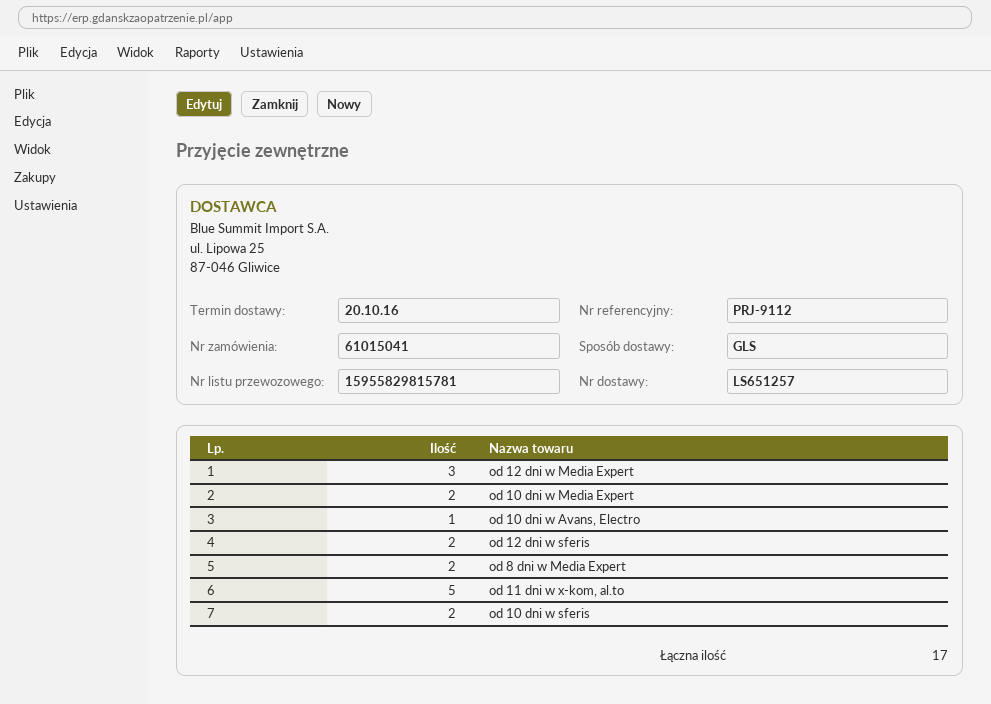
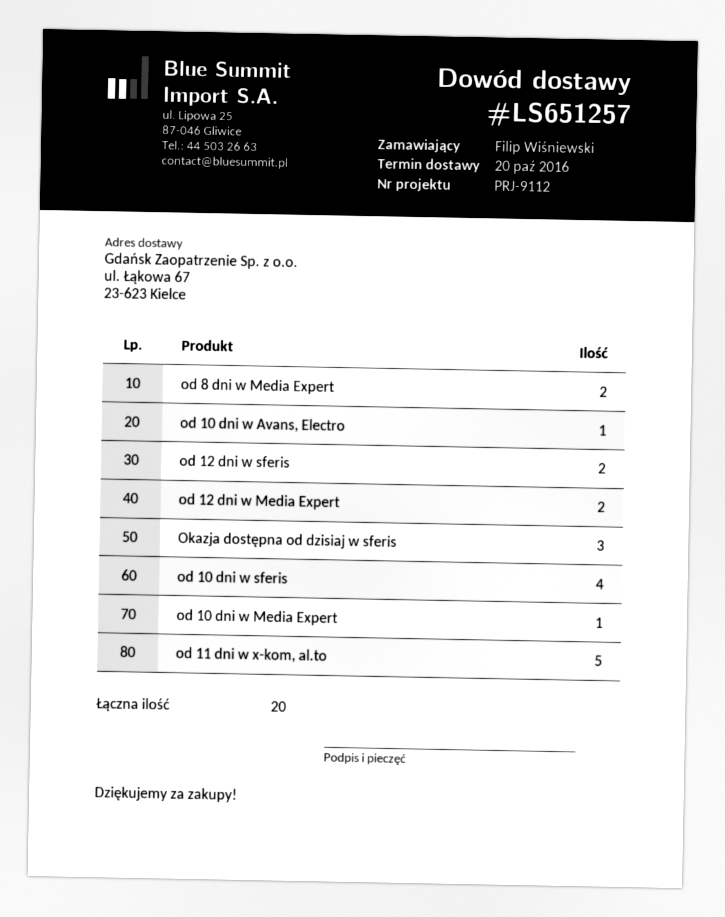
od 12 dni w Media Expert: 3 -> 2
od 10 dni w Media Expert: 2 -> 1
od 10 dni w sferis: 2 -> 4
Okazja dostępna od dzisiaj w sferis: none -> 3
total quantity: 17 -> 20

